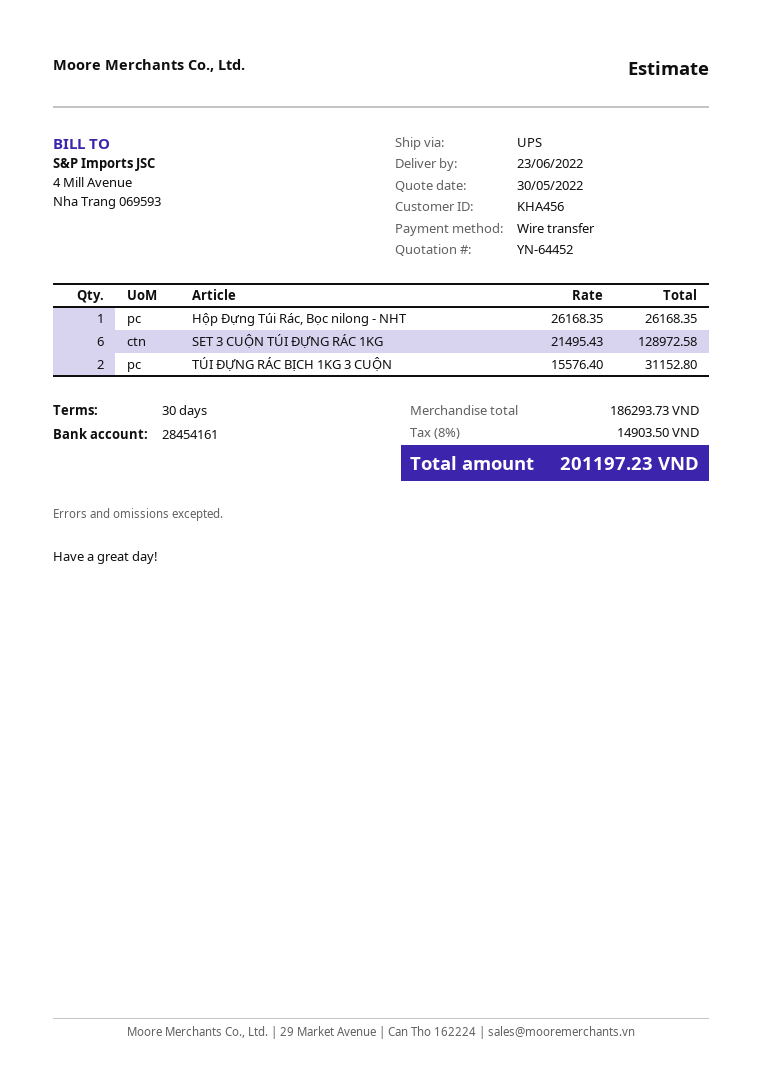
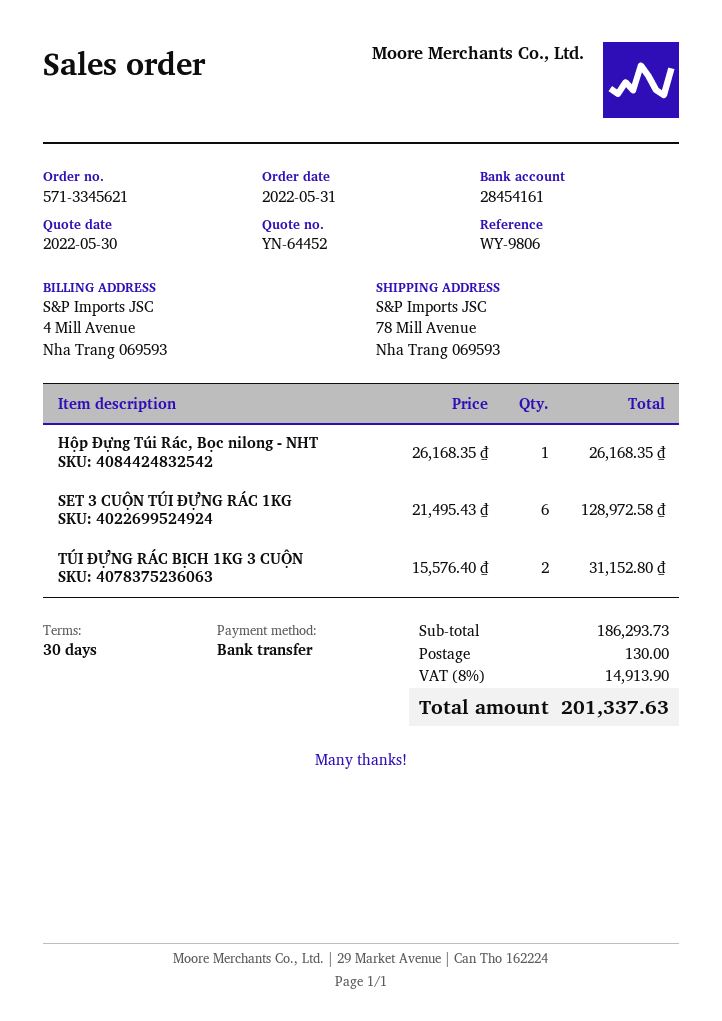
shipping: none -> 130.00
tax: 8% = 14903.50 -> 8% = 14913.90
total: 201197.23 -> 201337.63

